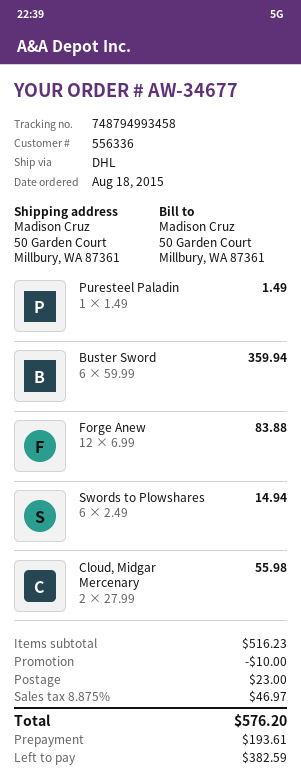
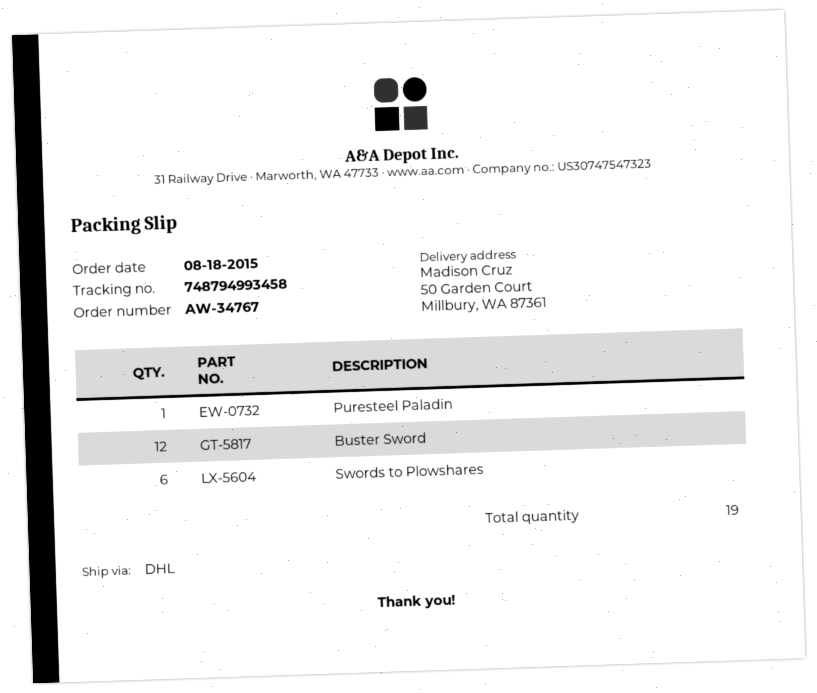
order number: AW-34677 -> AW-34767
Buster Sword: 6 -> 12
Forge Anew: 12 -> none
Cloud, Midgar Mercenary: 2 -> none

